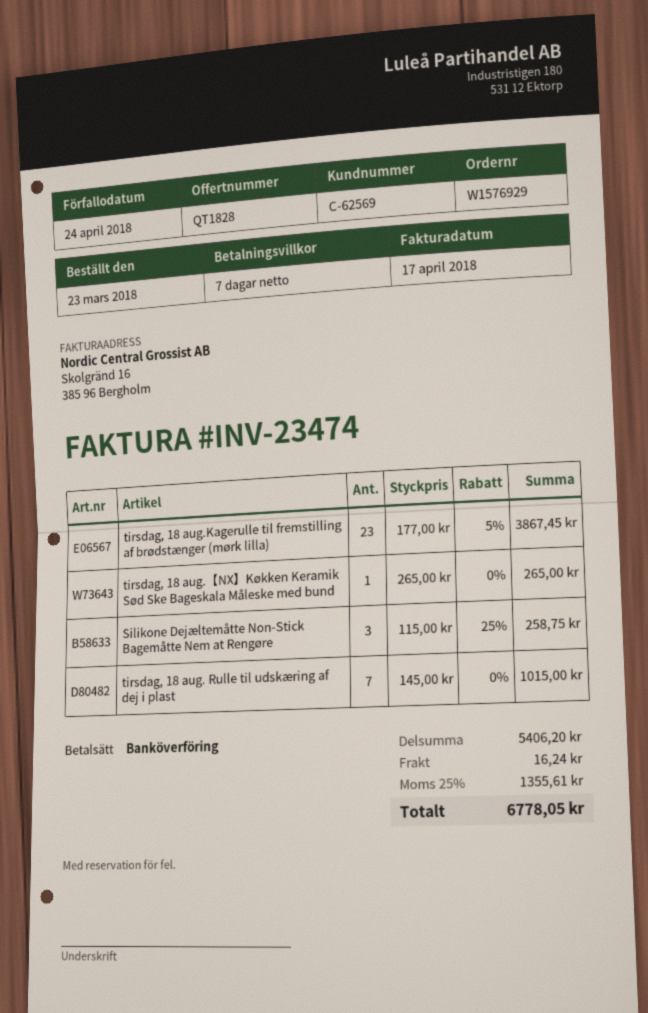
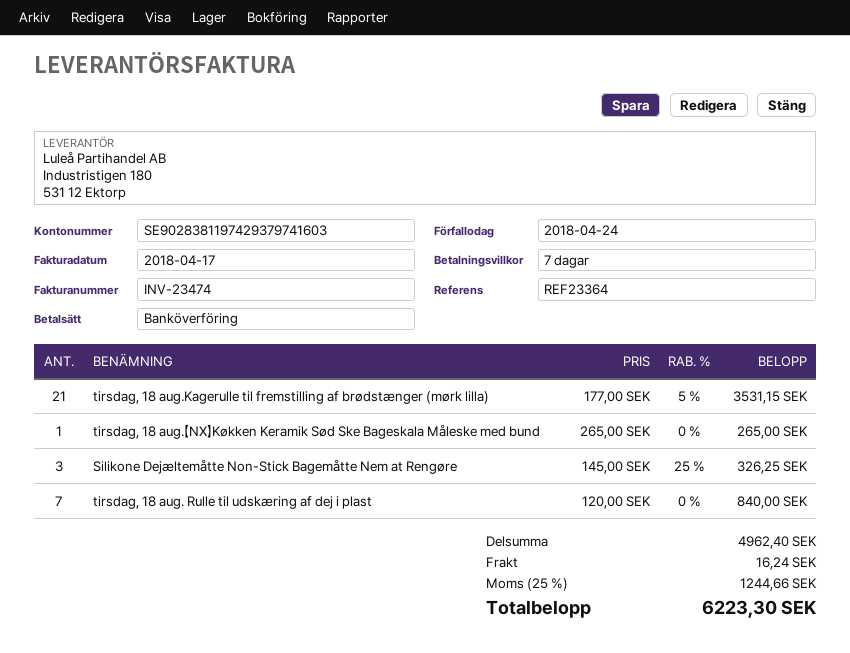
tirsdag, 18 aug.Kagerulle til fremstilling af brødstænger (mørk lilla): 23 x 177.00 - 5% = 3867.45 -> 21 x 177.00 - 5% = 3531.15
Silikone Dejæltemåtte Non-Stick Bagemåtte Nem at Rengøre: 3 x 115.00 - 25% = 258.75 -> 3 x 145.00 - 25% = 326.25
tirsdag, 18 aug. Rulle til udskæring af dej i plast: 7 x 145.00 = 1015.00 -> 7 x 120.00 = 840.00
subtotal: 5406.20 -> 4962.40
tax: 25% = 1355.61 -> 25% = 1244.66
total: 6778.05 -> 6223.30

